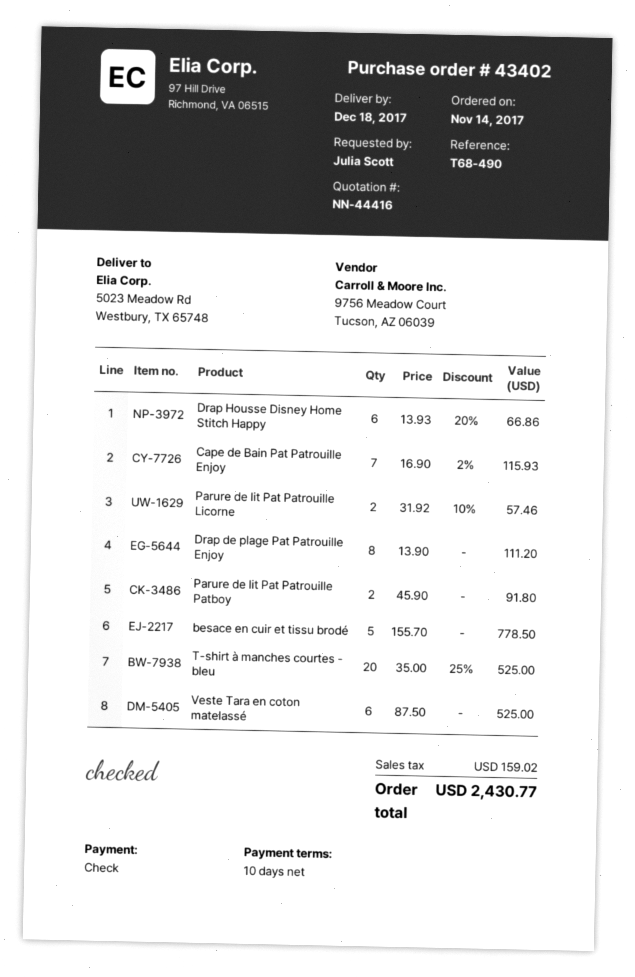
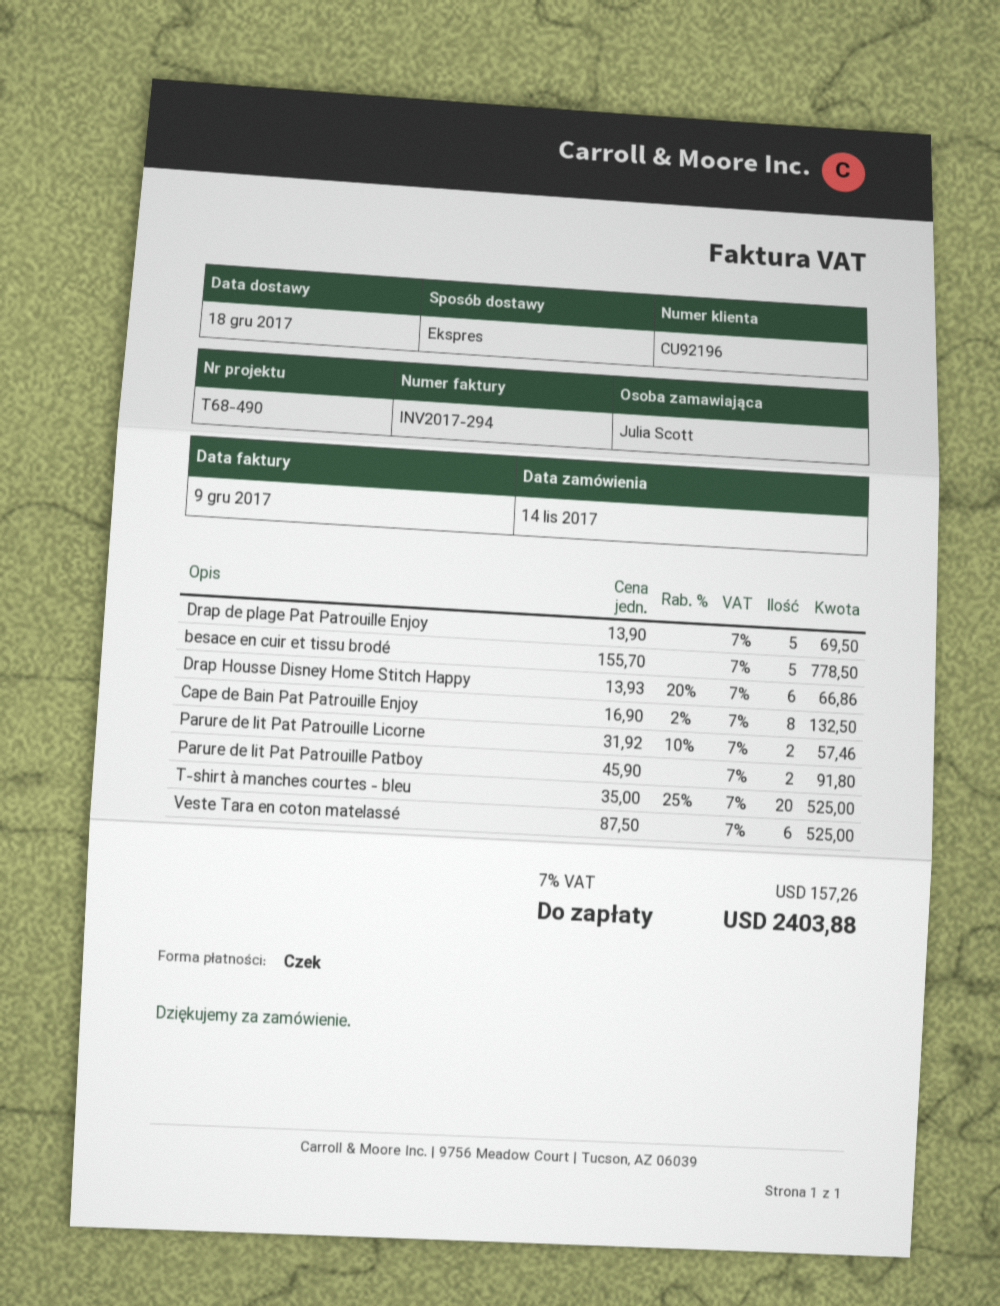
Cape de Bain Pat Patrouille Enjoy: 7 x 16.90 - 2% = 115.93 -> 8 x 16.90 - 2% = 132.50
Drap de plage Pat Patrouille Enjoy: 8 x 13.90 = 111.20 -> 5 x 13.90 = 69.50
tax: 159.02 -> 157.26
total: 2430.77 -> 2403.88

